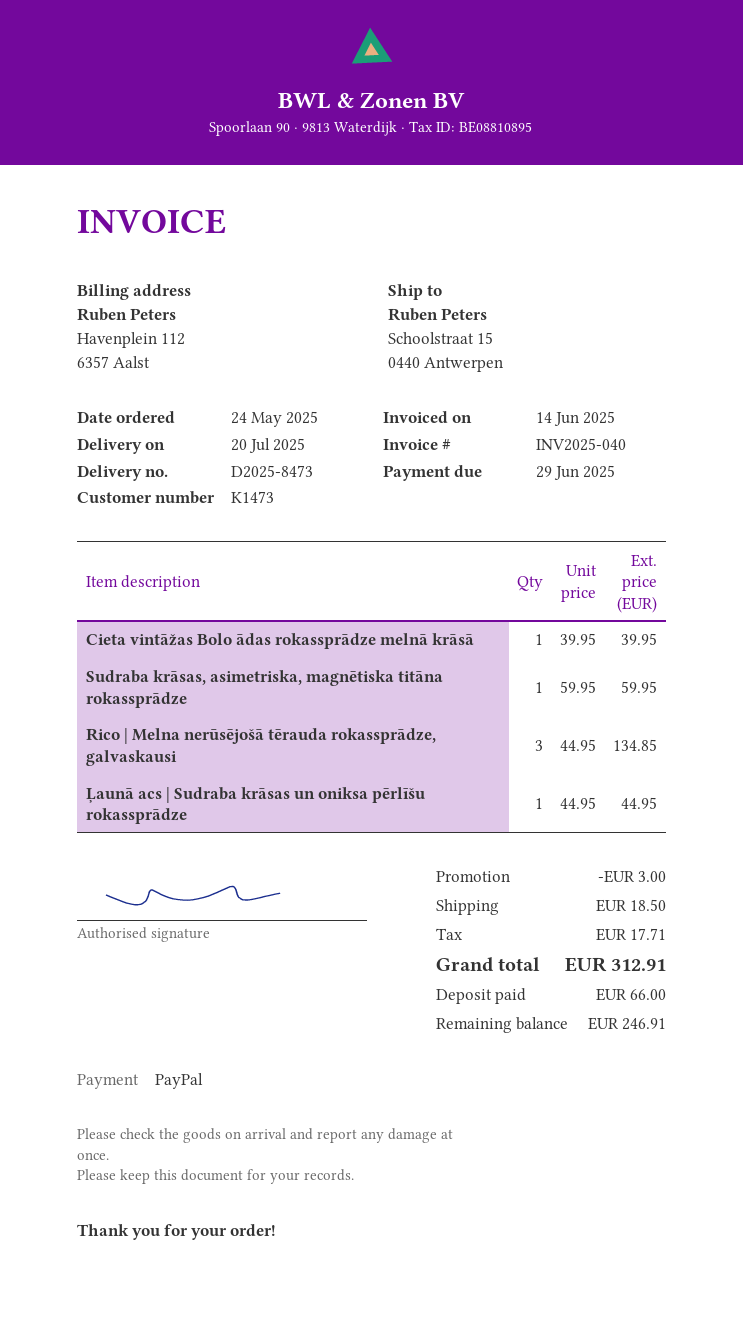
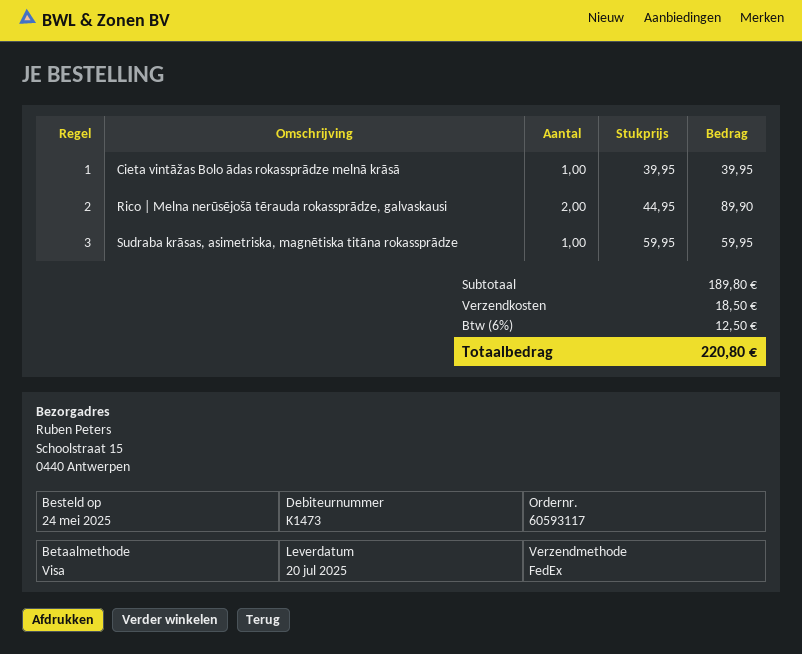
payment method: PayPal -> Visa
Rico | Melna nerūsējošā tērauda rokassprādze, galvaskausi: 3 x 44.95 = 134.85 -> 2 x 44.95 = 89.90
Ļaunā acs | Sudraba krāsas un oniksa pērlīšu rokassprādze: 1 x 44.95 = 44.95 -> none
discount: 3.00 -> none
tax: 17.71 -> 12.50
total: 312.91 -> 220.80

